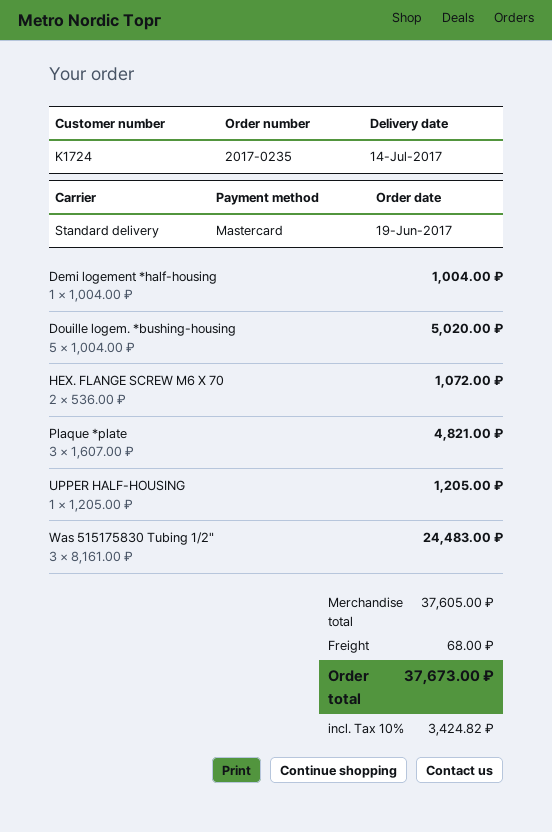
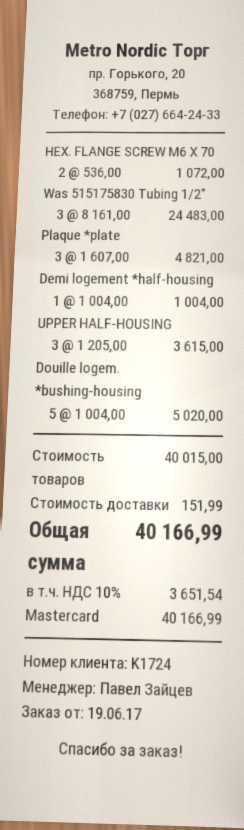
UPPER HALF-HOUSING: 1 x 1205.00 = 1205.00 -> 3 x 1205.00 = 3615.00
subtotal: 37605.00 -> 40015.00
shipping: 68.00 -> 151.99
tax: 10% = 3424.82 -> 10% = 3651.54
total: 37673.00 -> 40166.99

